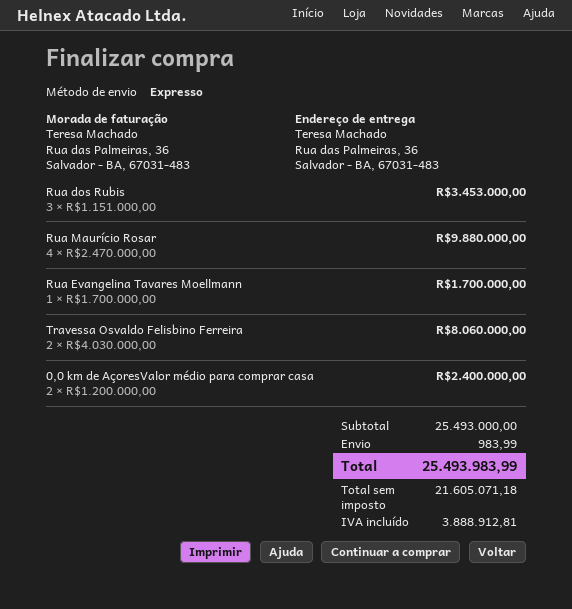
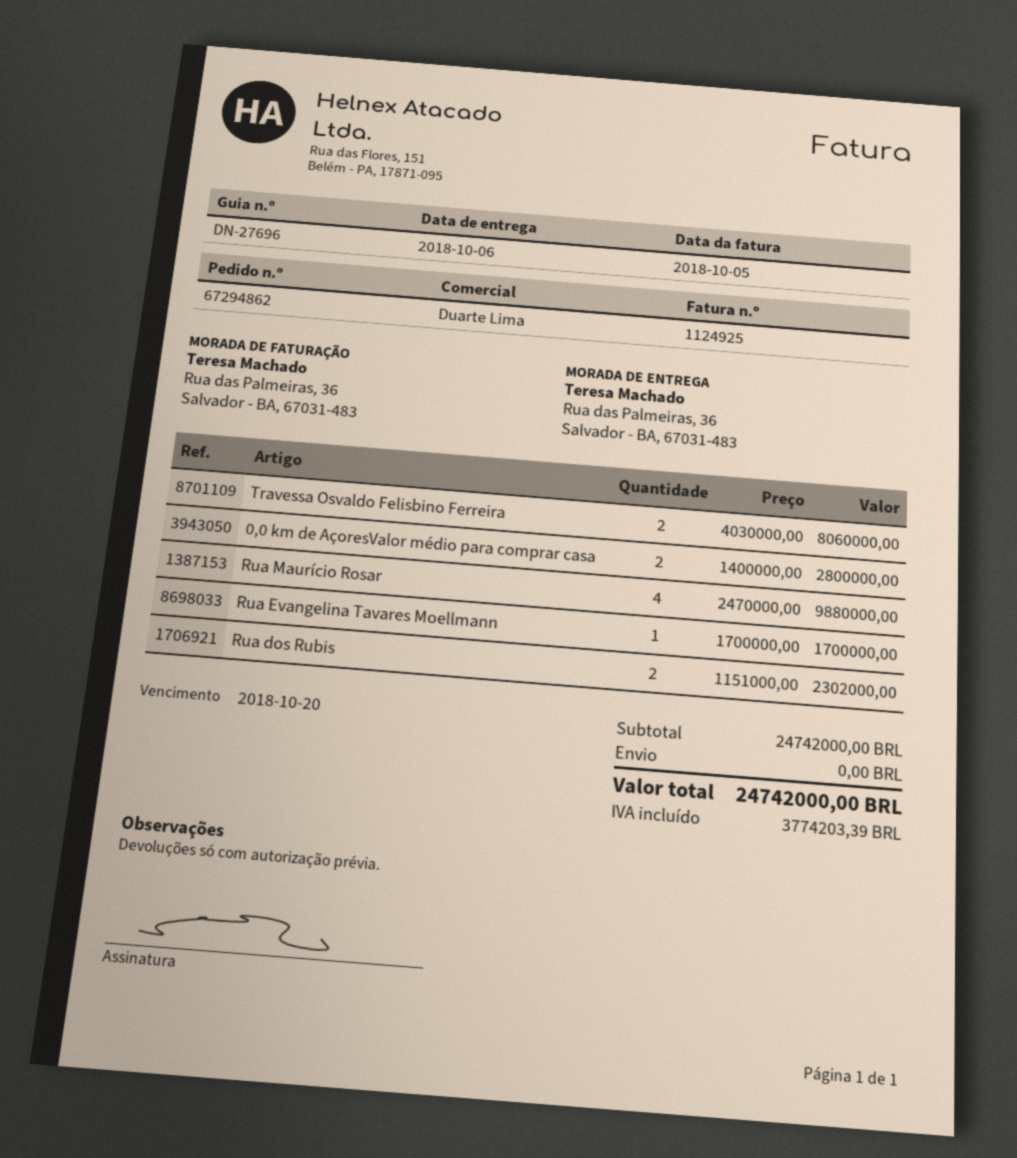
Rua dos Rubis: 3 x 1151000.00 = 3453000.00 -> 2 x 1151000.00 = 2302000.00
0,0 km de AçoresValor médio para comprar casa: 2 x 1200000.00 = 2400000.00 -> 2 x 1400000.00 = 2800000.00
subtotal: 25493000.00 -> 24742000.00
shipping: 983.99 -> 0.00
tax: 3888912.81 -> 3774203.39
total: 25493983.99 -> 24742000.00

